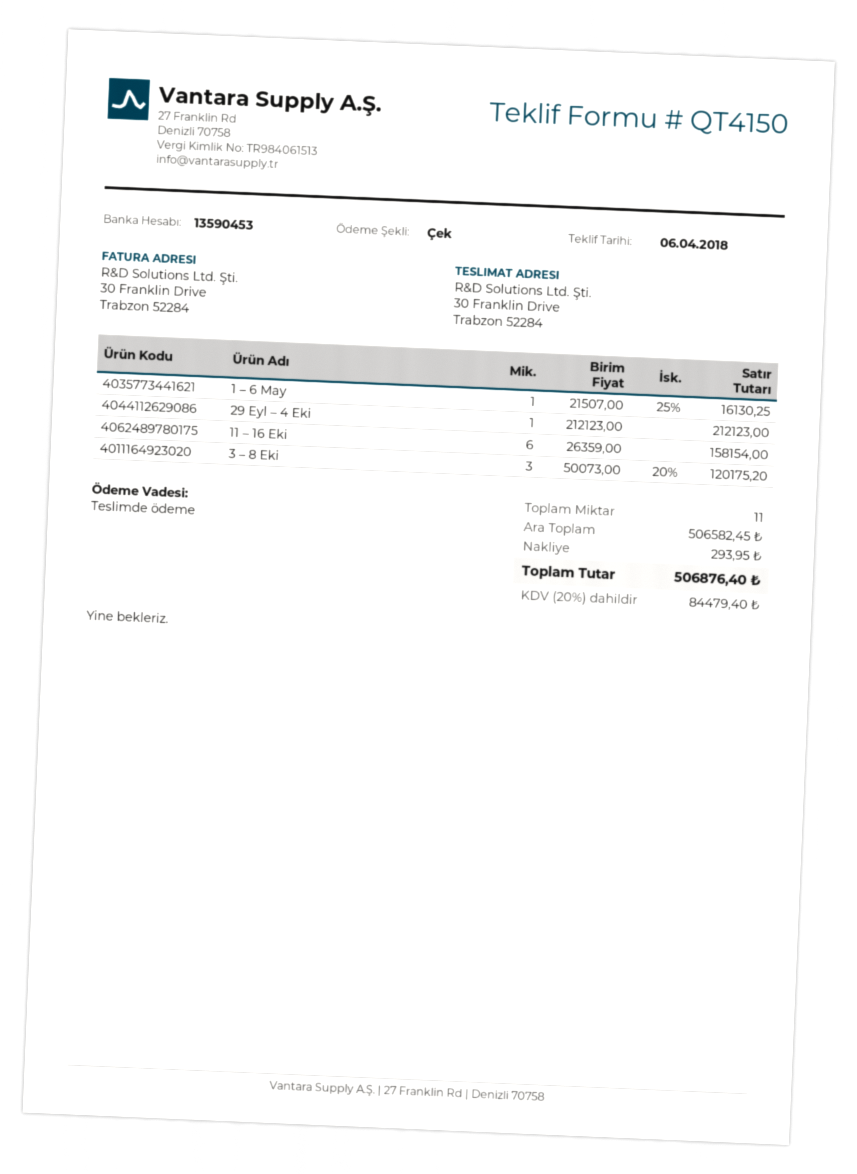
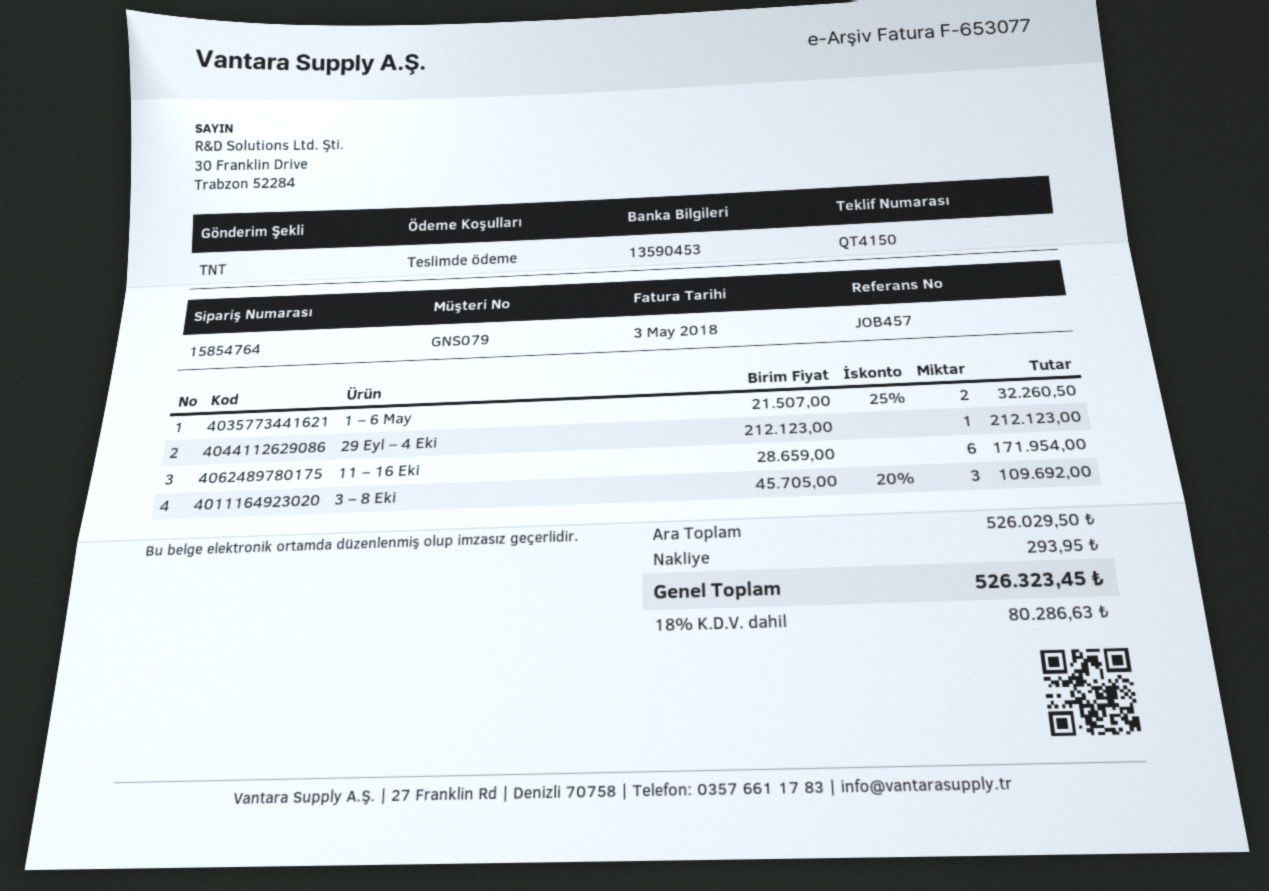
1 – 6 May: 1 x 21507.00 - 25% = 16130.25 -> 2 x 21507.00 - 25% = 32260.50
11 – 16 Eki: 6 x 26359.00 = 158154.00 -> 6 x 28659.00 = 171954.00
3 – 8 Eki: 3 x 50073.00 - 20% = 120175.20 -> 3 x 45705.00 - 20% = 109692.00
subtotal: 506582.45 -> 526029.50
tax: 20% = 84479.40 -> 18% = 80286.63
total: 506876.40 -> 526323.45

